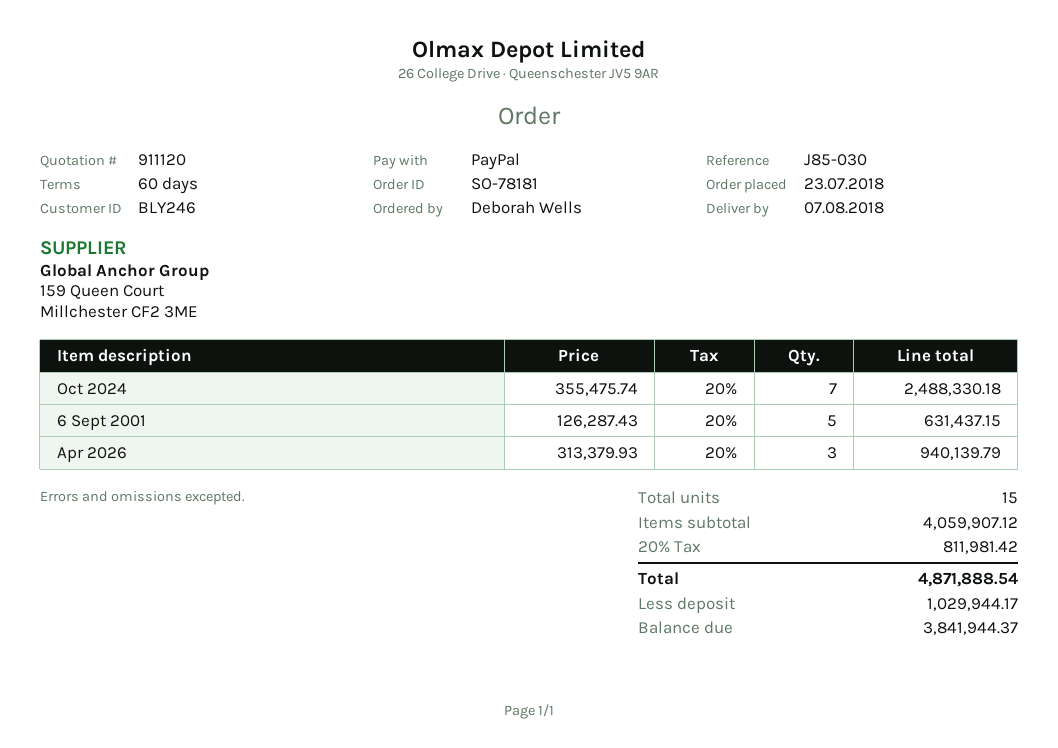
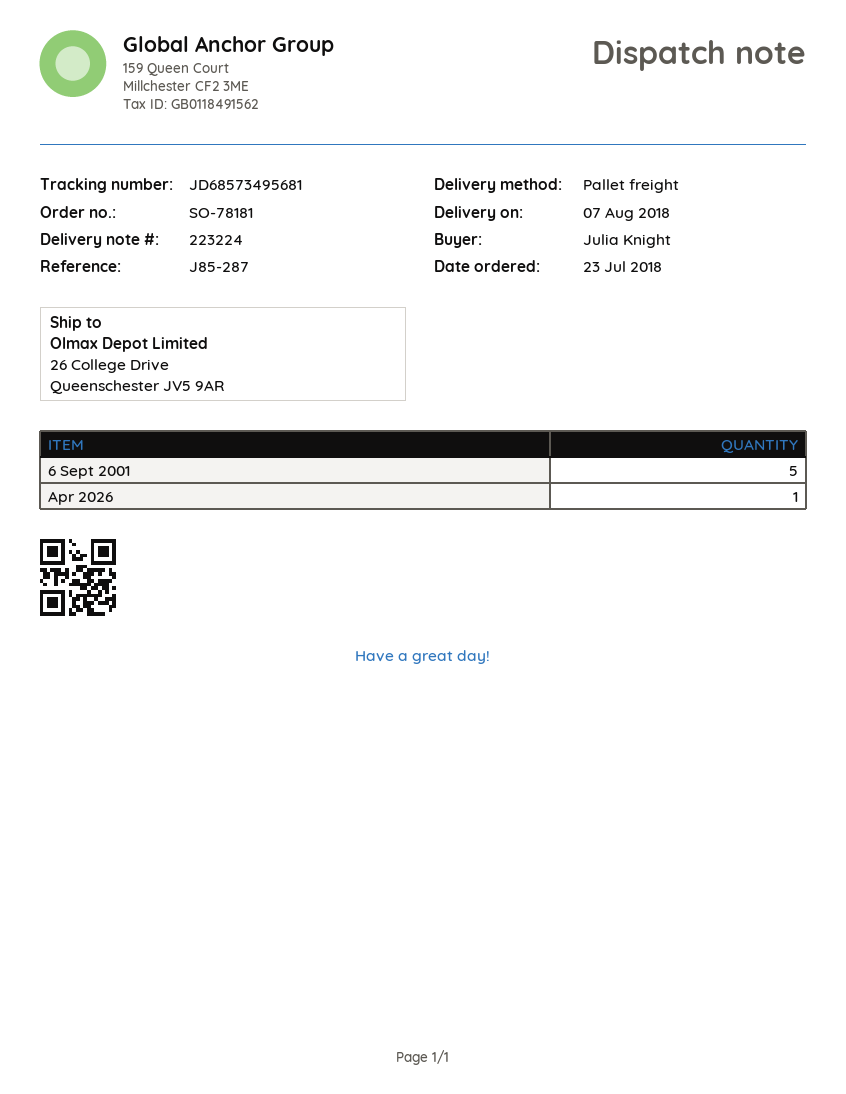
reference: J85-030 -> J85-287
ordered by: Deborah Wells -> Julia Knight
Oct 2024: 7 -> none
Apr 2026: 3 -> 1

